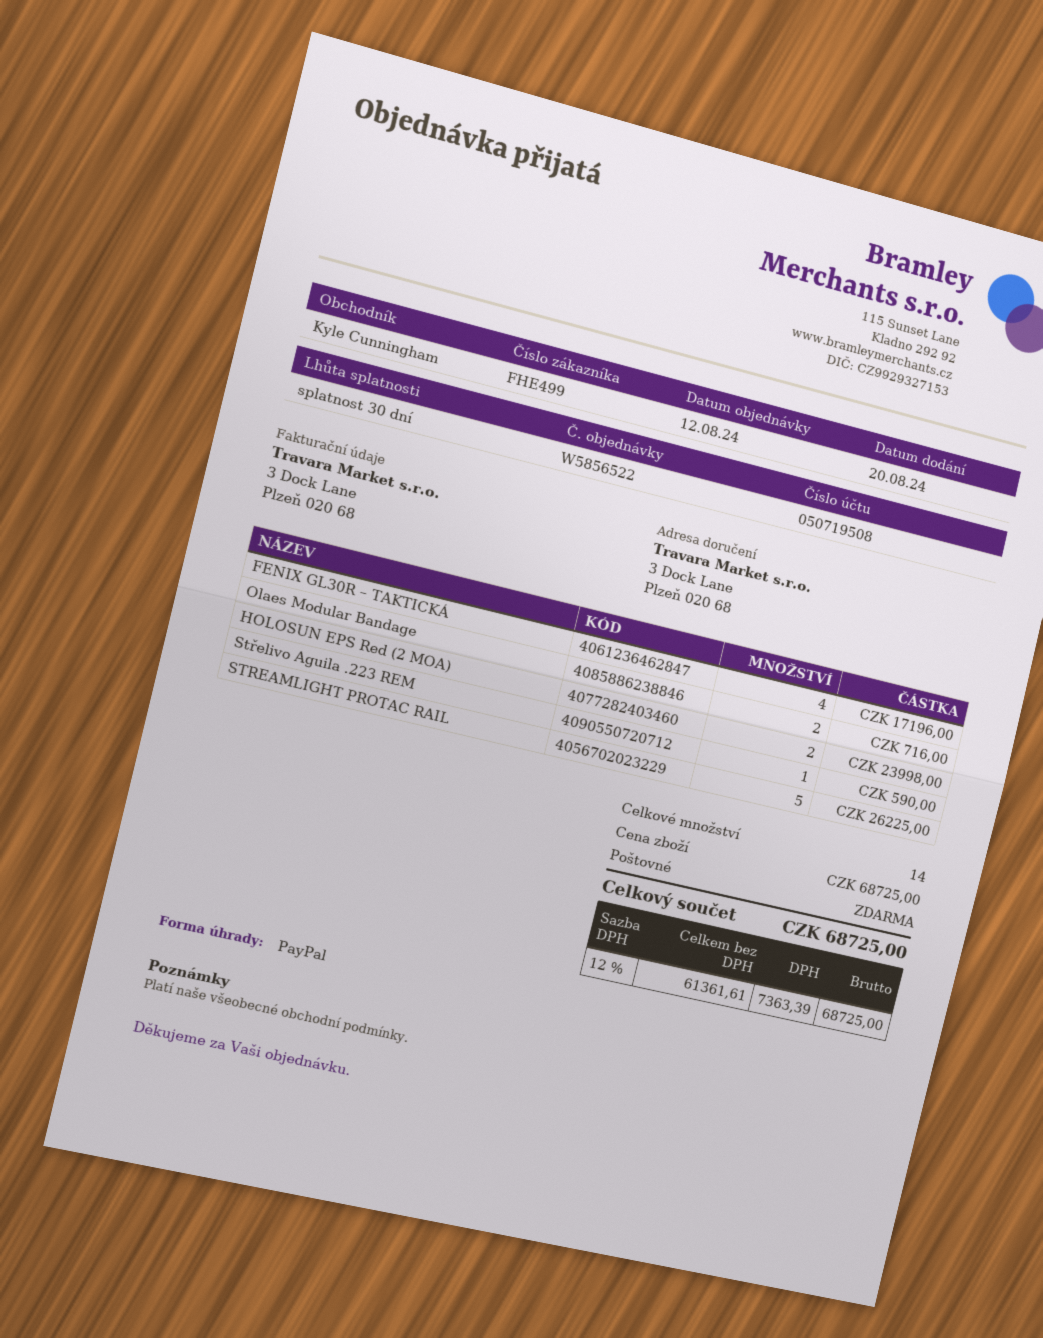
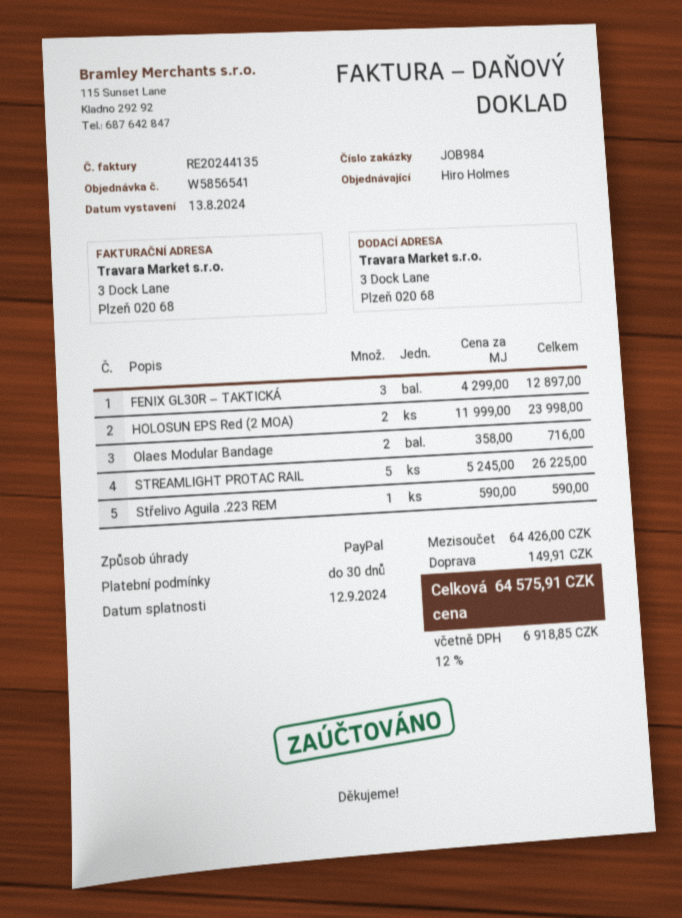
order number: W5856522 -> W5856541
FENIX GL30R – TAKTICKÁ: 4 for 17196.00 -> 3 for 12897.00
subtotal: 68725.00 -> 64426.00
shipping: 0.00 -> 149.91
tax: 12% = 7363.39 -> 12% = 6918.85
total: 68725.00 -> 64575.91

